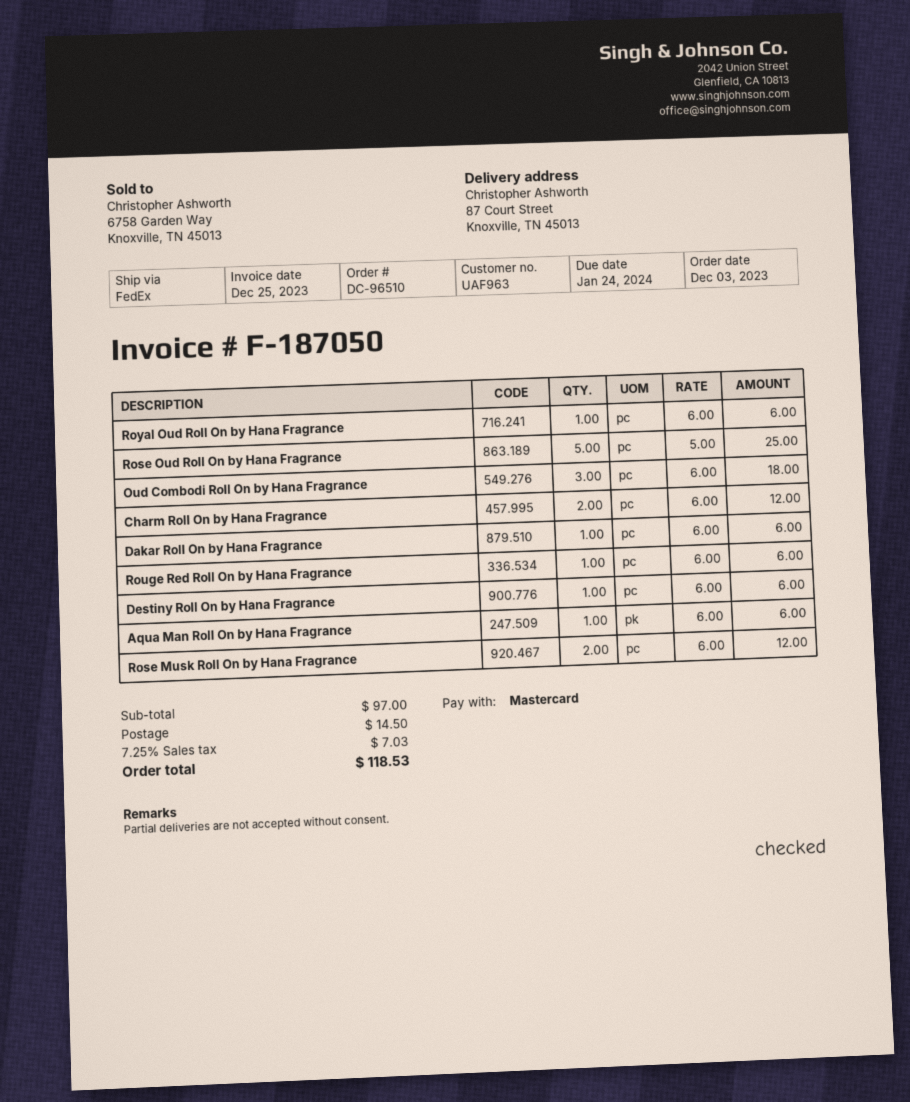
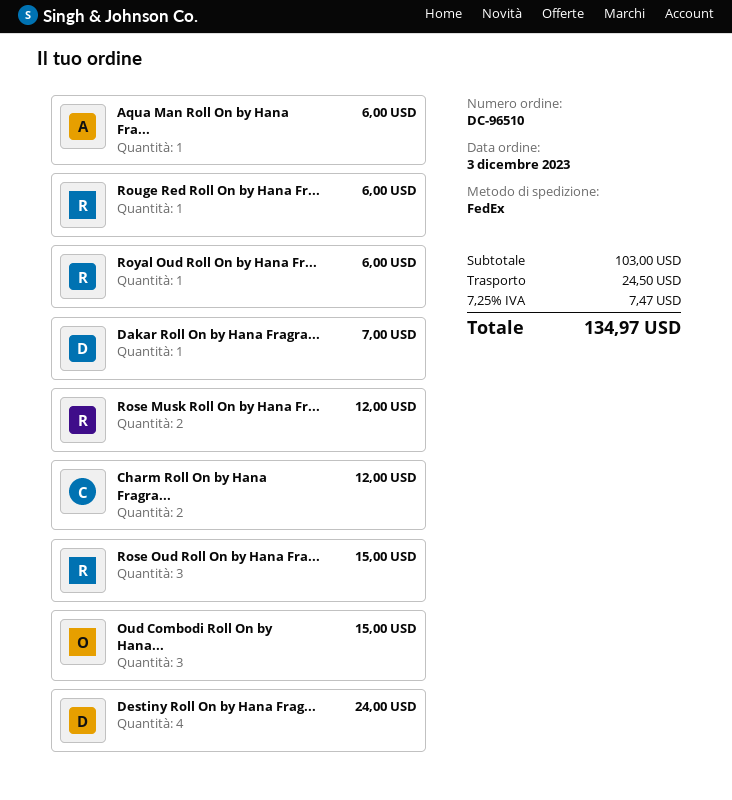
Rose Oud Roll On by Hana Fragrance: 5 for 25.00 -> 3 for 15.00
Oud Combodi Roll On by Hana Fragrance: 3 for 18.00 -> 3 for 15.00
Dakar Roll On by Hana Fragrance: 1 for 6.00 -> 1 for 7.00
Destiny Roll On by Hana Fragrance: 1 for 6.00 -> 4 for 24.00
subtotal: 97.00 -> 103.00
shipping: 14.50 -> 24.50
tax: 7.25% = 7.03 -> 7.25% = 7.47
total: 118.53 -> 134.97

